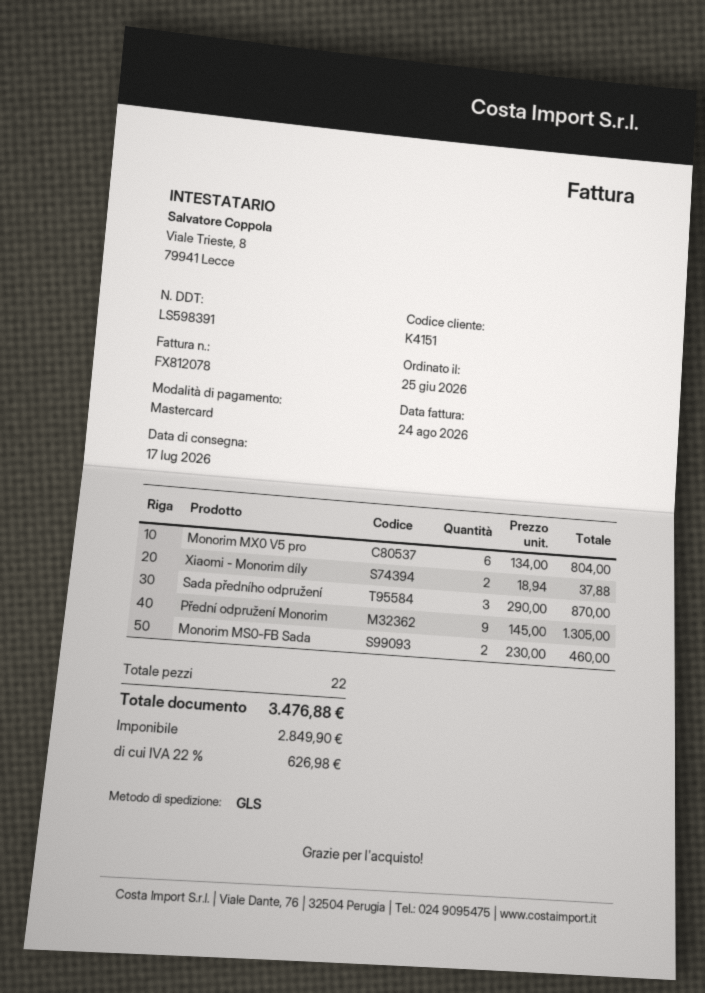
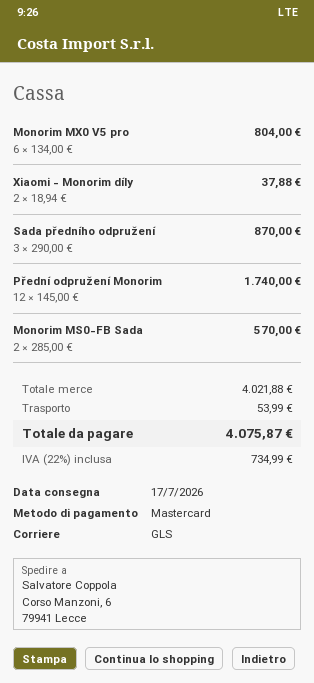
Přední odpružení Monorim: 9 x 145.00 = 1305.00 -> 12 x 145.00 = 1740.00
Monorim MS0-FB Sada: 2 x 230.00 = 460.00 -> 2 x 285.00 = 570.00
shipping: none -> 53.99
tax: 22% = 626.98 -> 22% = 734.99
total: 3476.88 -> 4075.87

